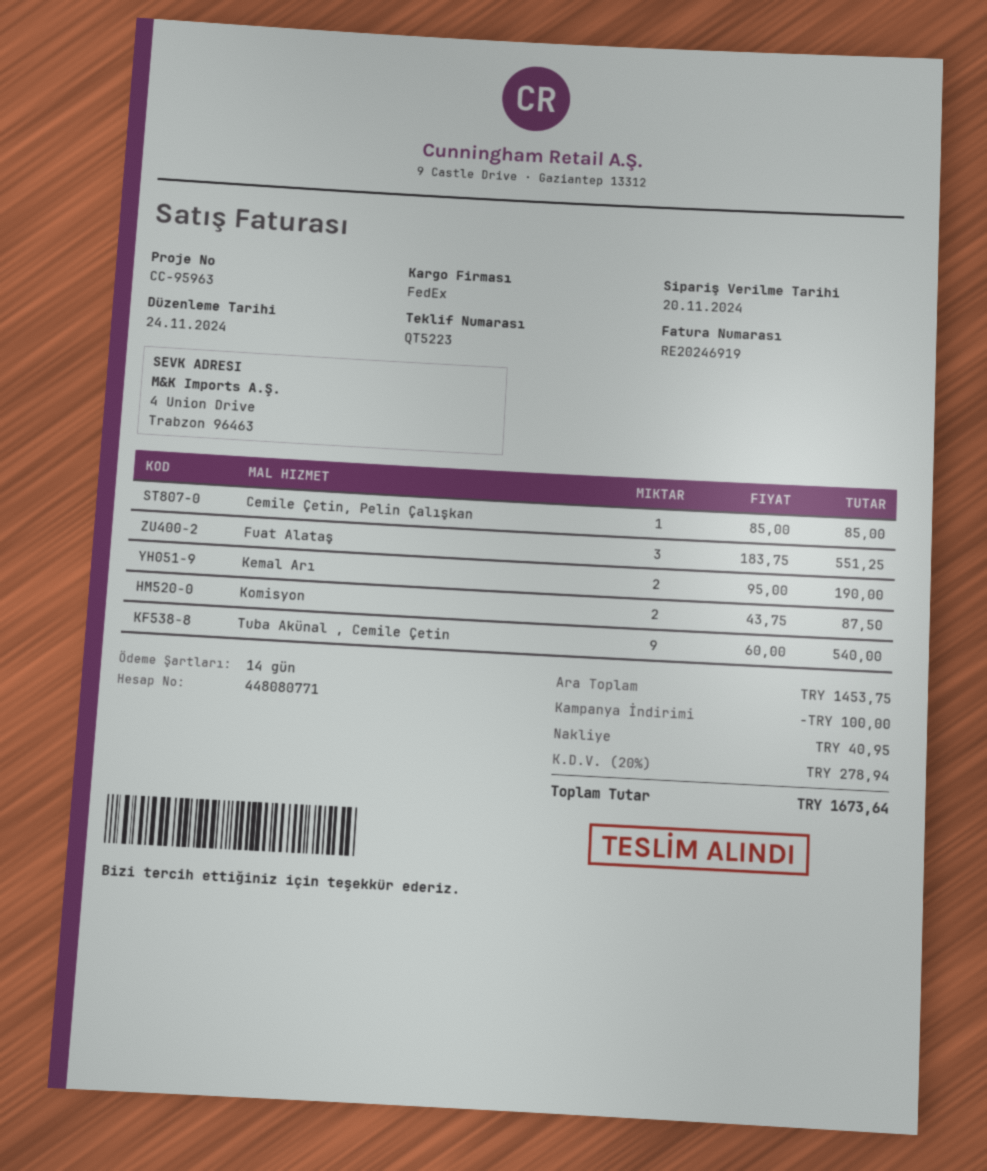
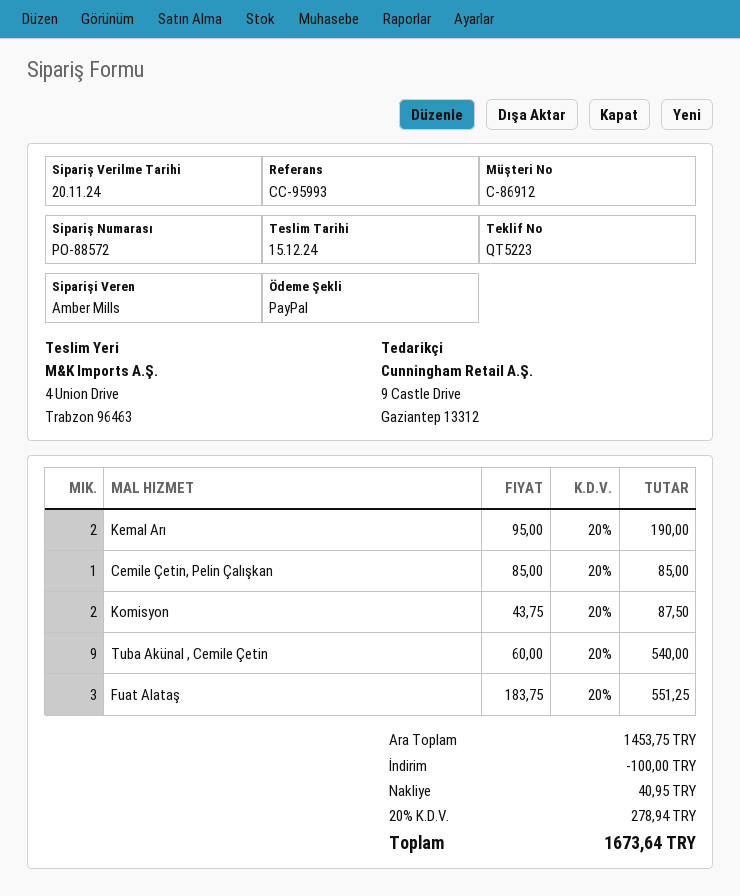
reference: CC-95963 -> CC-95993

